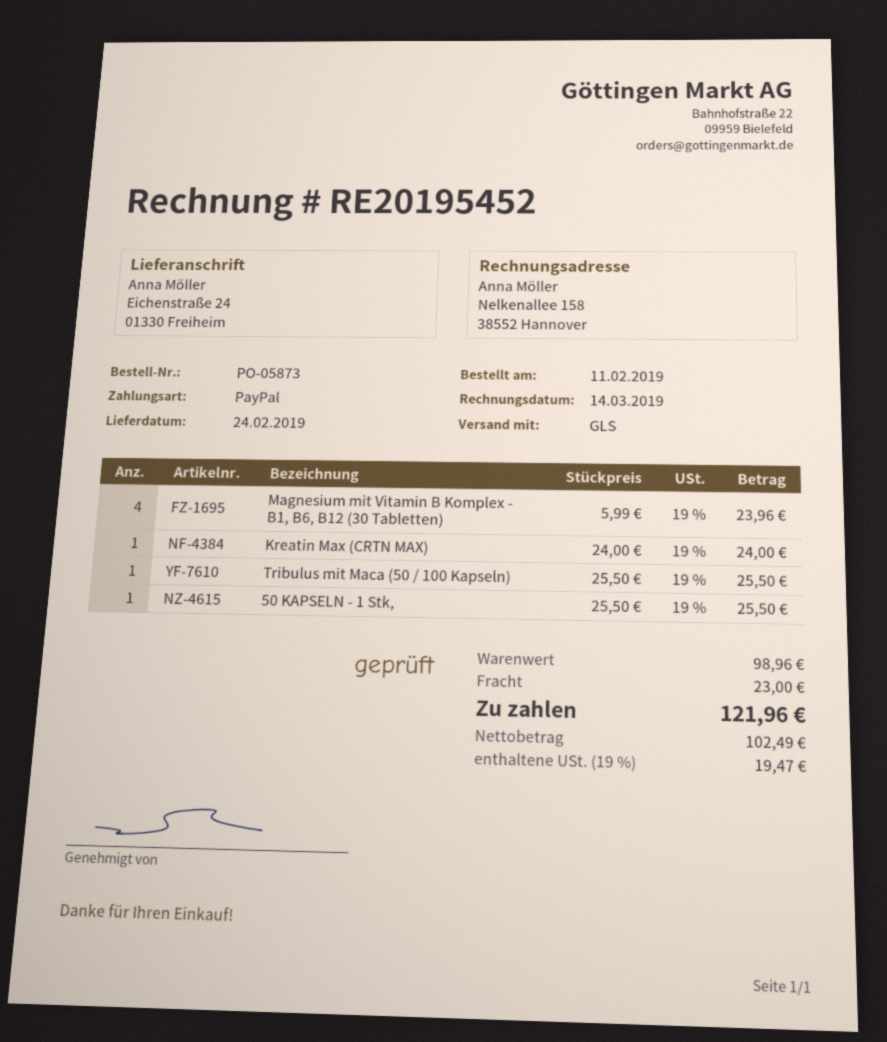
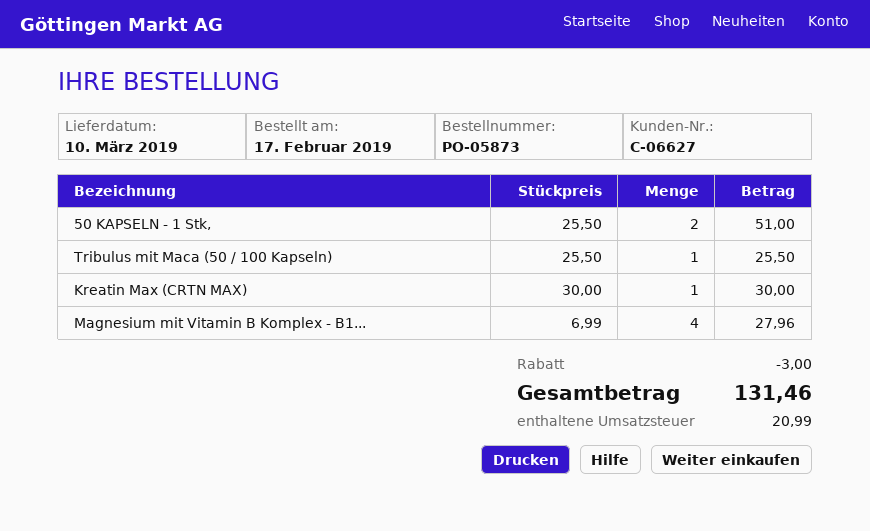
order date: 2019-02-11 -> 2019-02-17
delivery date: 2019-02-24 -> 2019-03-10
Magnesium mit Vitamin B Komplex - B1, B6, B12 (30 Tabletten): 4 x 5.99 = 23.96 -> 4 x 6.99 = 27.96
Kreatin Max (CRTN MAX): 1 x 24.00 = 24.00 -> 1 x 30.00 = 30.00
50 KAPSELN - 1 Stk,: 1 x 25.50 = 25.50 -> 2 x 25.50 = 51.00
discount: none -> 3.00
shipping: 23.00 -> none
tax: 19.47 -> 20.99
total: 121.96 -> 131.46

